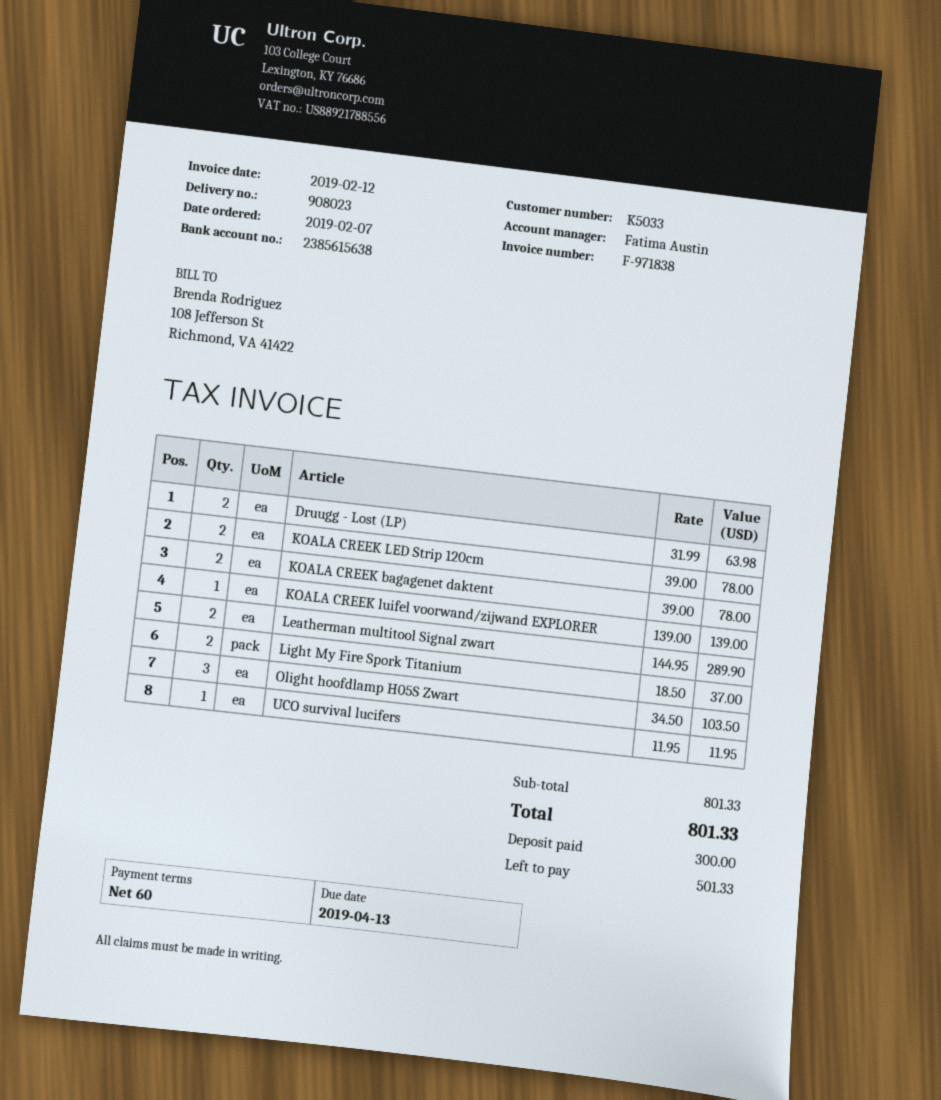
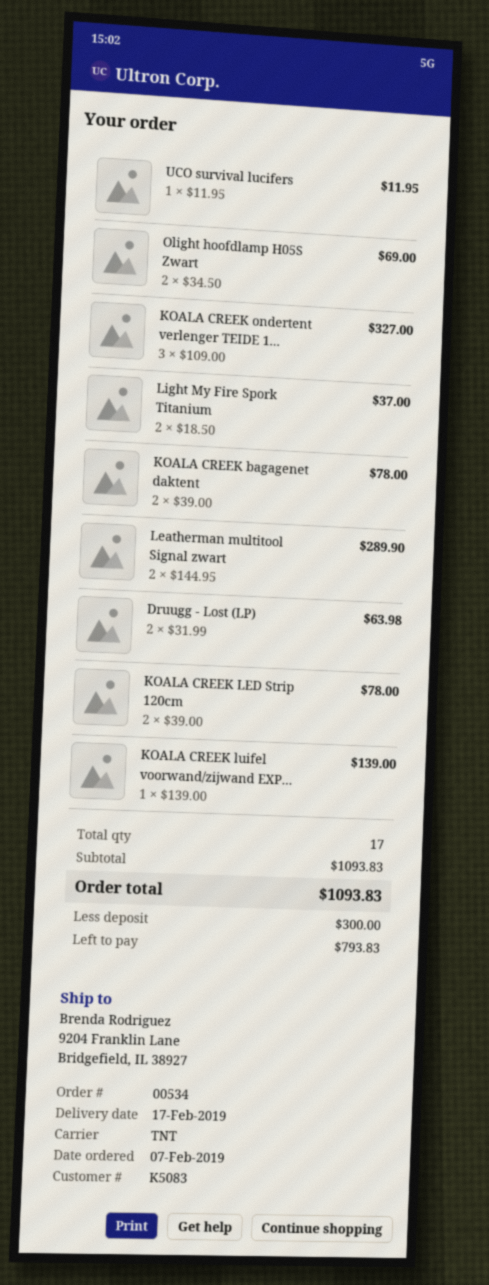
customer number: K5033 -> K5083
Olight hoofdlamp H05S Zwart: 3 x 34.50 = 103.50 -> 2 x 34.50 = 69.00
KOALA CREEK ondertent verlenger TEIDE 1...: none -> 3 x 109.00 = 327.00
subtotal: 801.33 -> 1093.83
total: 801.33 -> 1093.83
balance: 501.33 -> 793.83

